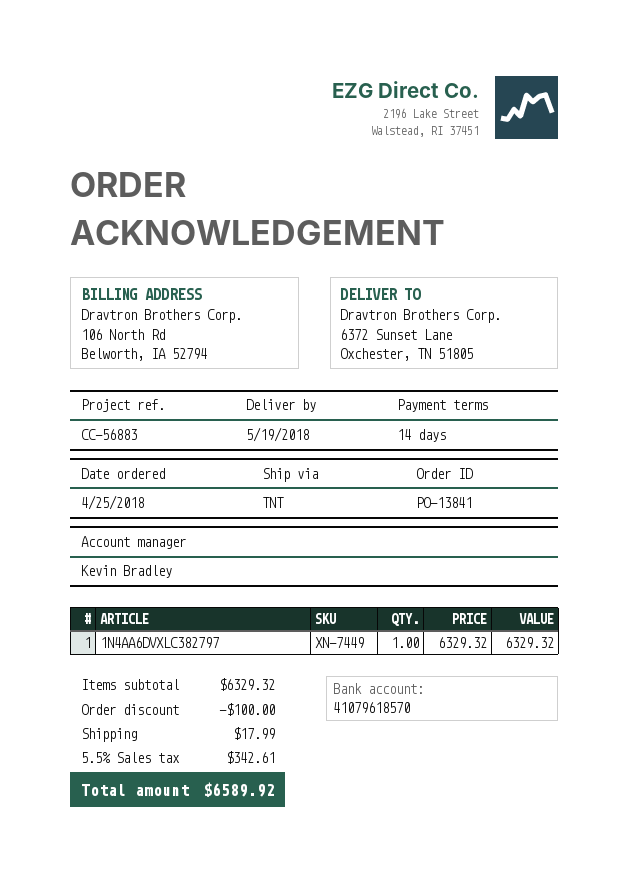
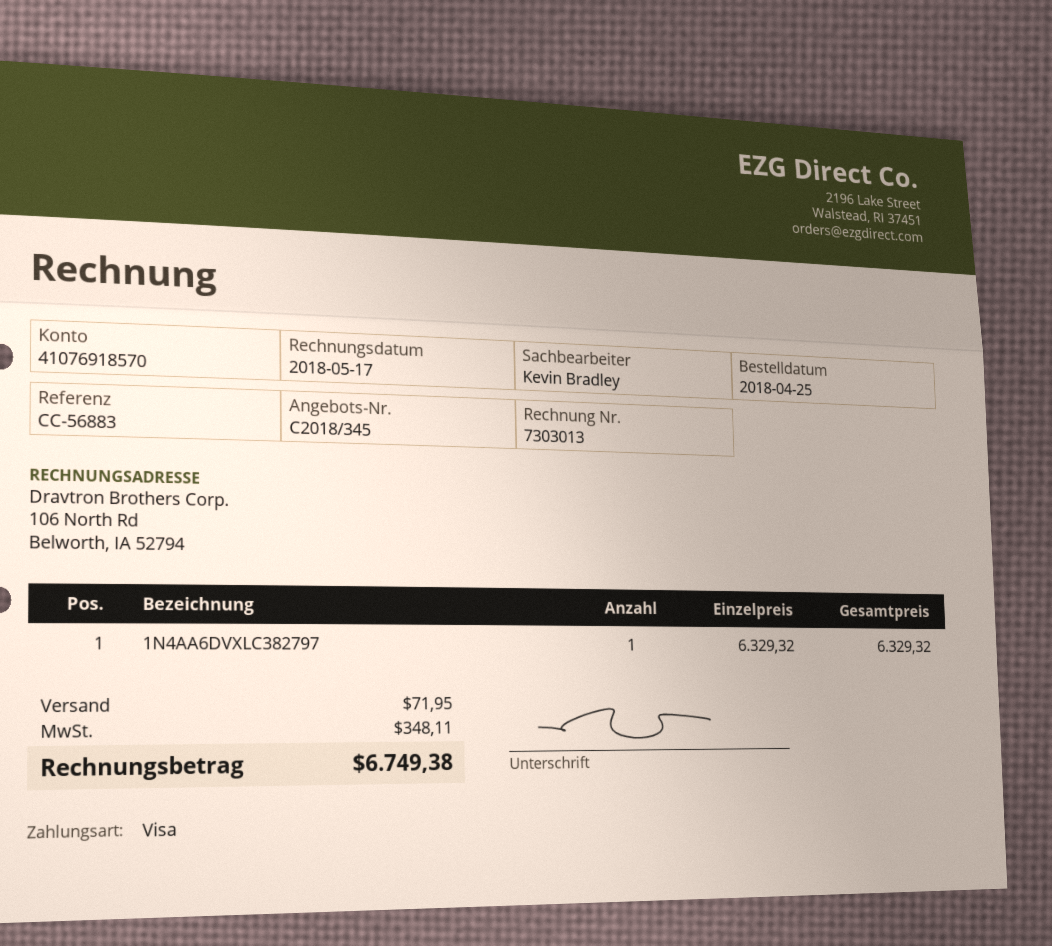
bank account: 41079618570 -> 41076918570
discount: 100.00 -> none
shipping: 17.99 -> 71.95
tax: 342.61 -> 348.11
total: 6589.92 -> 6749.38

